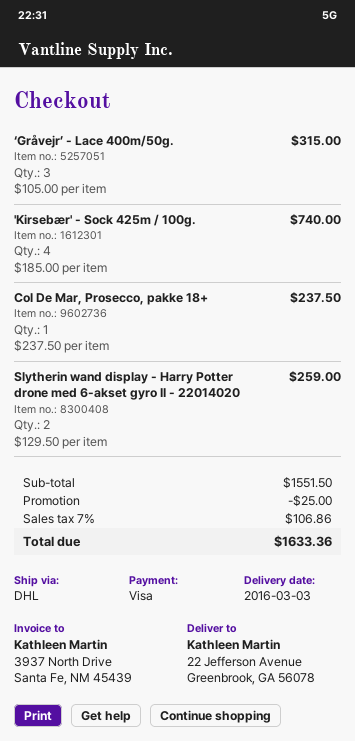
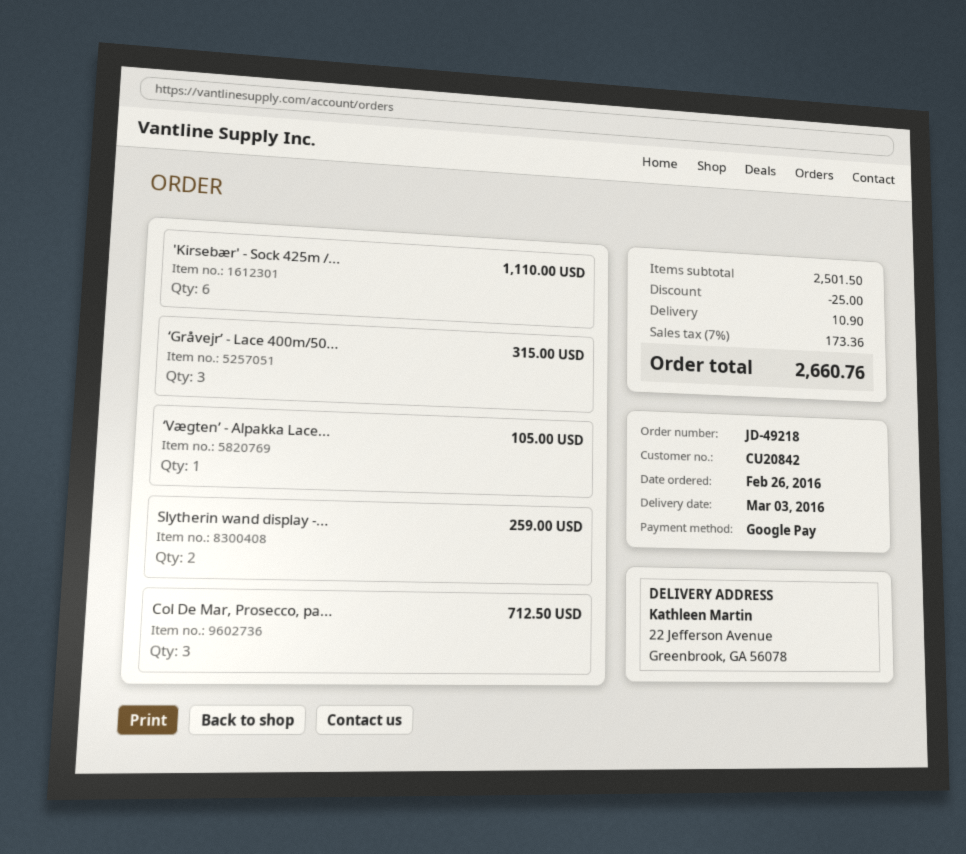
payment method: Visa -> Google Pay
'Kirsebær' - Sock 425m / 100g.: 4 for 740.00 -> 6 for 1110.00
Col De Mar, Prosecco, pakke 18+: 1 for 237.50 -> 3 for 712.50
‘Vægten’ - Alpakka Lace...: none -> 1 for 105.00
subtotal: 1551.50 -> 2501.50
shipping: none -> 10.90
tax: 7% = 106.86 -> 7% = 173.36
total: 1633.36 -> 2660.76

